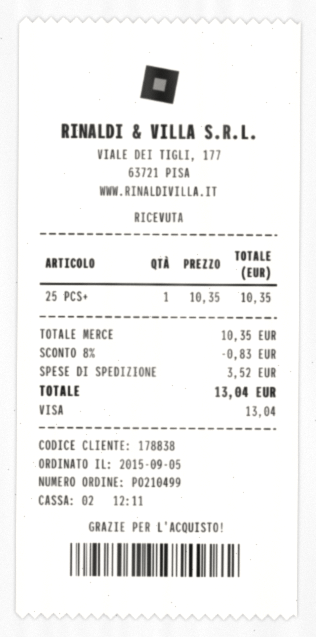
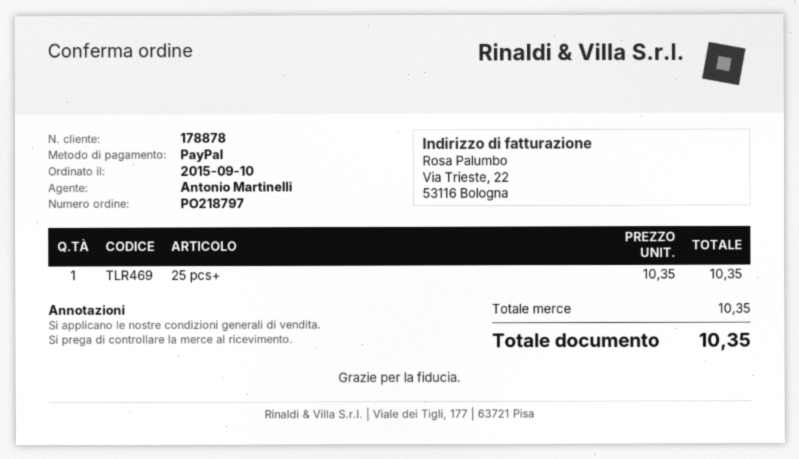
order number: PO210499 -> PO218797
order date: 2015-09-05 -> 2015-09-10
customer number: 178838 -> 178878
payment method: Visa -> PayPal
discount: 8% = 0.83 -> none
shipping: 3.52 -> none
total: 13.04 -> 10.35

